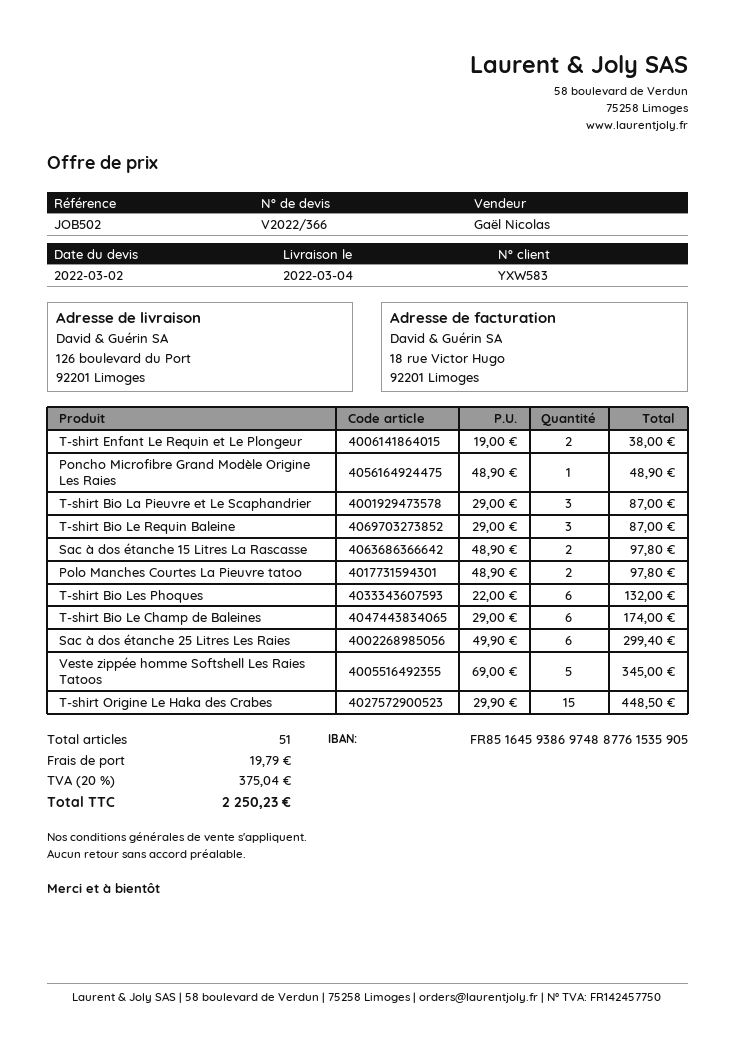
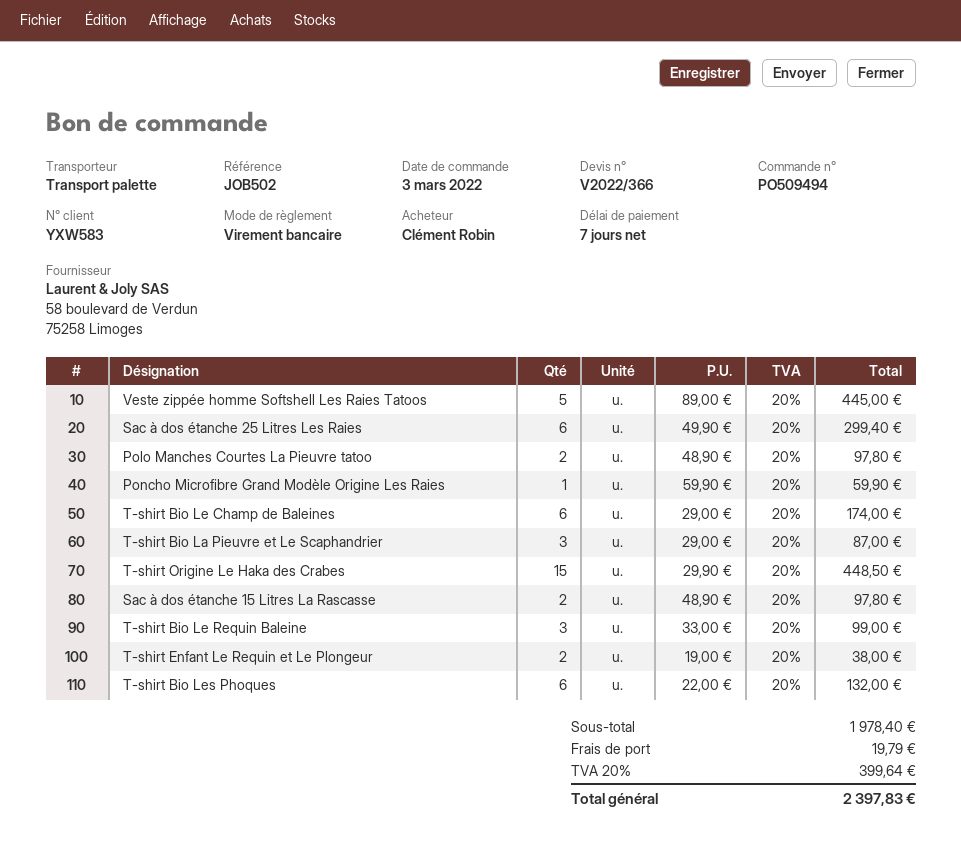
Poncho Microfibre Grand Modèle Origine Les Raies: 1 x 48.90 = 48.90 -> 1 x 59.90 = 59.90
T-shirt Bio Le Requin Baleine: 3 x 29.00 = 87.00 -> 3 x 33.00 = 99.00
Veste zippée homme Softshell Les Raies Tatoos: 5 x 69.00 = 345.00 -> 5 x 89.00 = 445.00
tax: 20% = 375.04 -> 20% = 399.64
total: 2250.23 -> 2397.83

